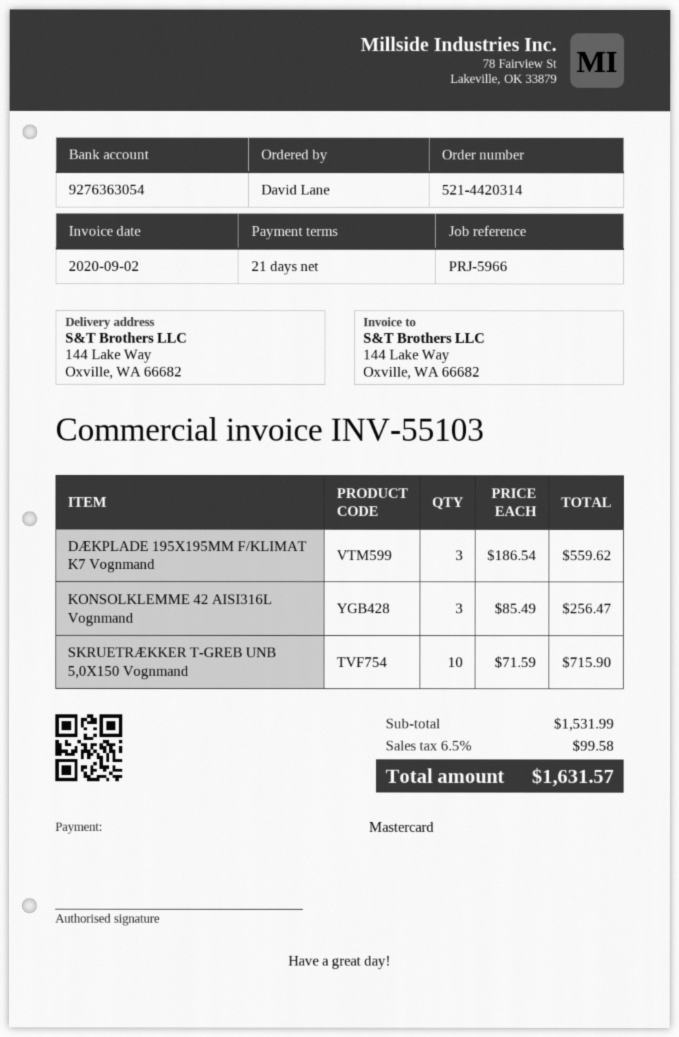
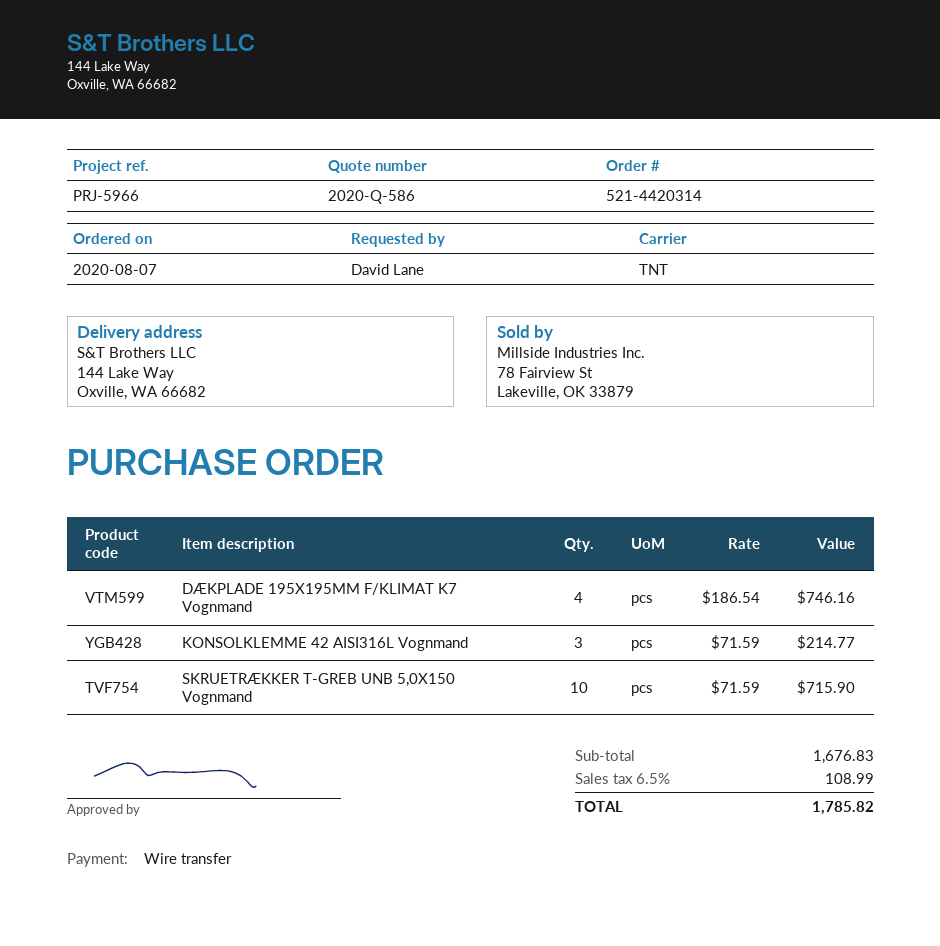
payment method: Mastercard -> bank transfer
DÆKPLADE 195X195MM F/KLIMAT K7 Vognmand: 3 x 186.54 = 559.62 -> 4 x 186.54 = 746.16
KONSOLKLEMME 42 AISI316L Vognmand: 3 x 85.49 = 256.47 -> 3 x 71.59 = 214.77
subtotal: 1531.99 -> 1676.83
tax: 6.5% = 99.58 -> 6.5% = 108.99
total: 1631.57 -> 1785.82

